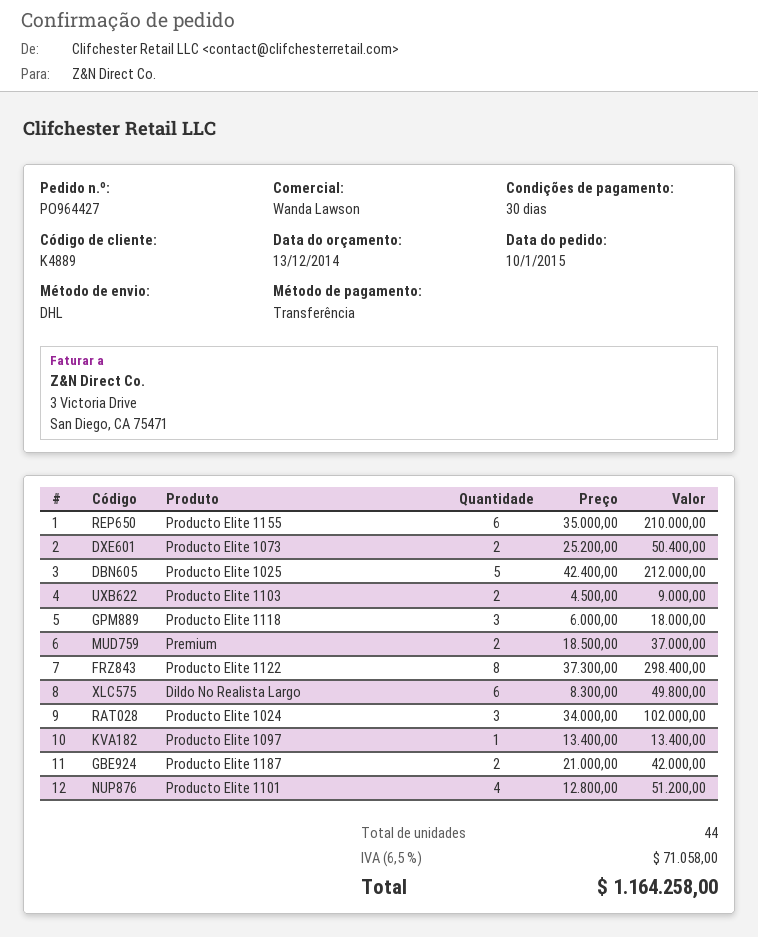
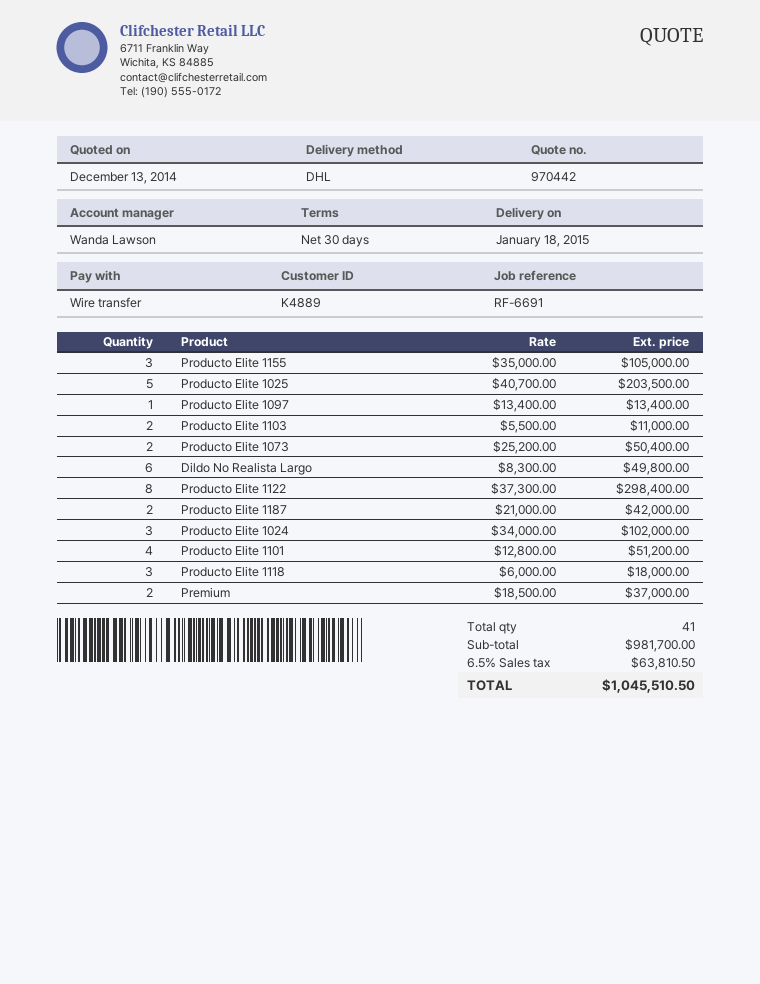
Producto Elite 1155: 6 x 35000.00 = 210000.00 -> 3 x 35000.00 = 105000.00
Producto Elite 1025: 5 x 42400.00 = 212000.00 -> 5 x 40700.00 = 203500.00
Producto Elite 1103: 2 x 4500.00 = 9000.00 -> 2 x 5500.00 = 11000.00
total quantity: 44 -> 41
tax: 6.5% = 71058.00 -> 6.5% = 63810.50
total: 1164258.00 -> 1045510.50

